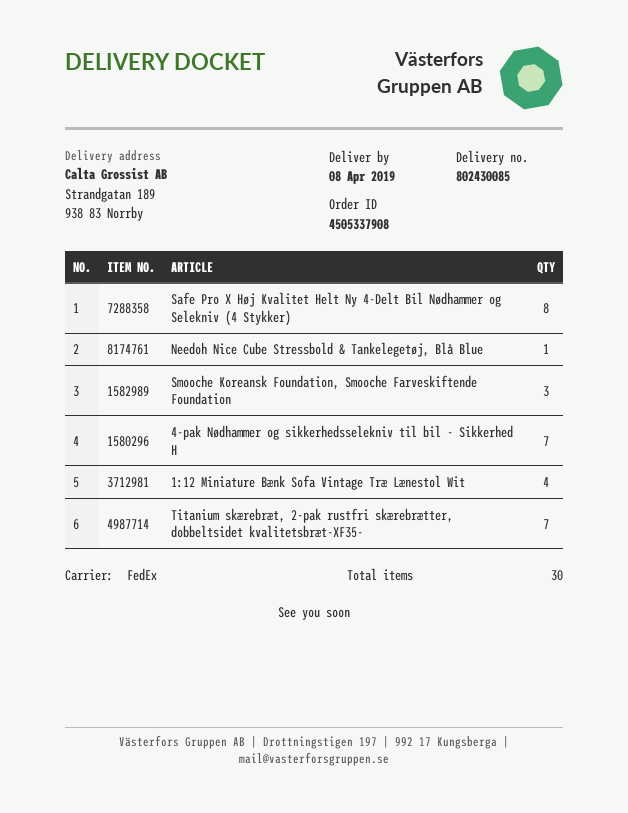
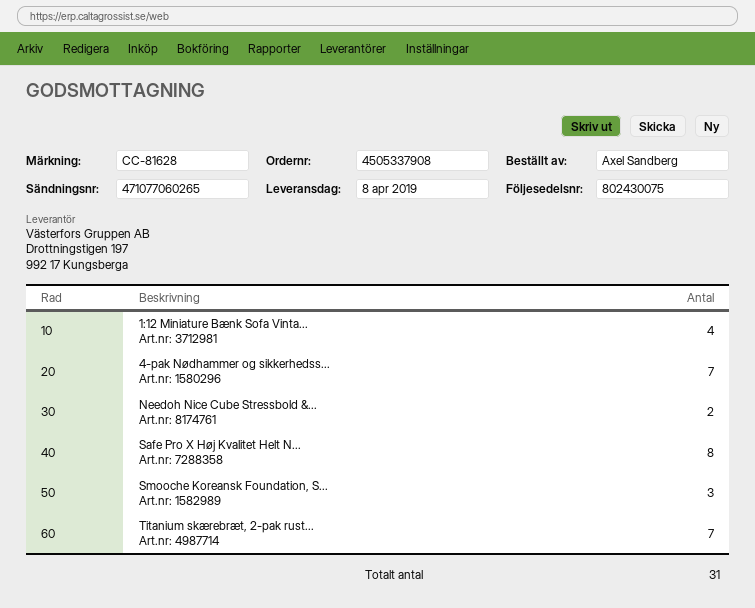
delivery note number: 802430085 -> 802430075
Needoh Nice Cube Stressbold & Tankelegetøj, Blå Blue: 1 -> 2
total quantity: 30 -> 31

